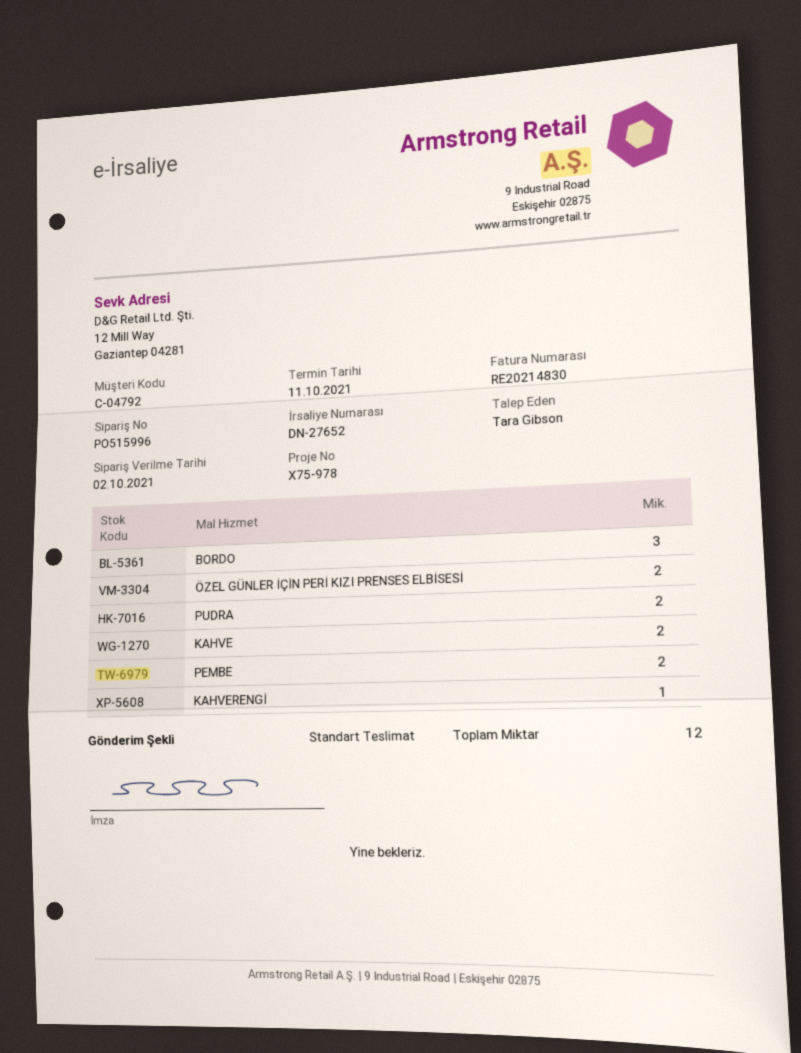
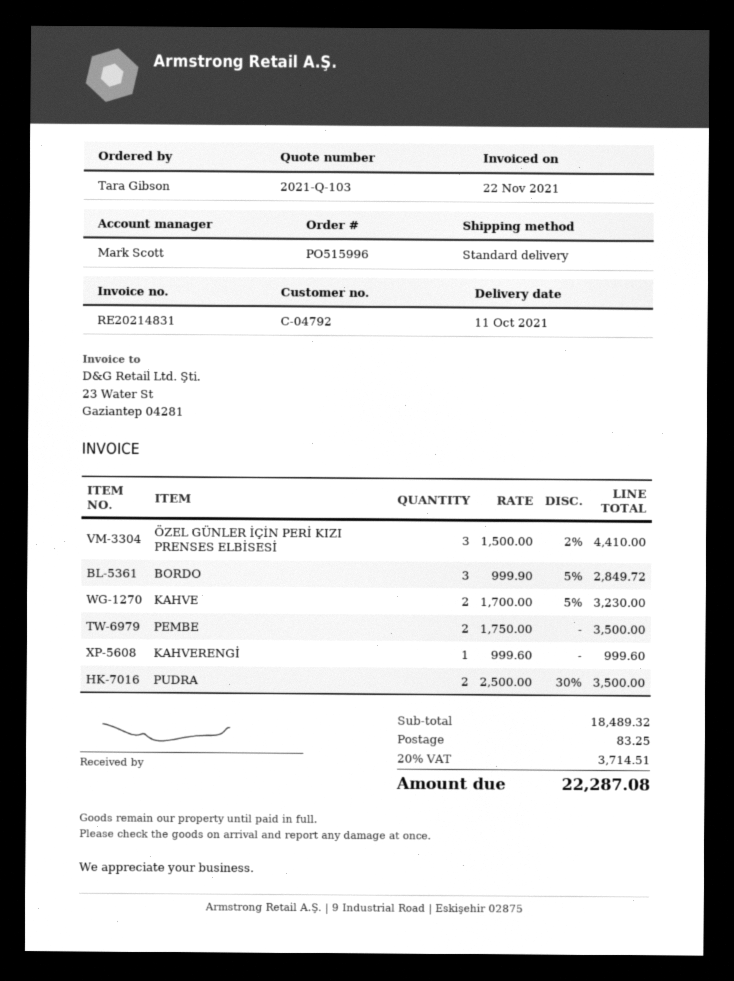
invoice number: RE20214830 -> RE20214831
ÖZEL GÜNLER İÇİN PERİ KIZI PRENSES ELBİSESİ: 2 -> 3

